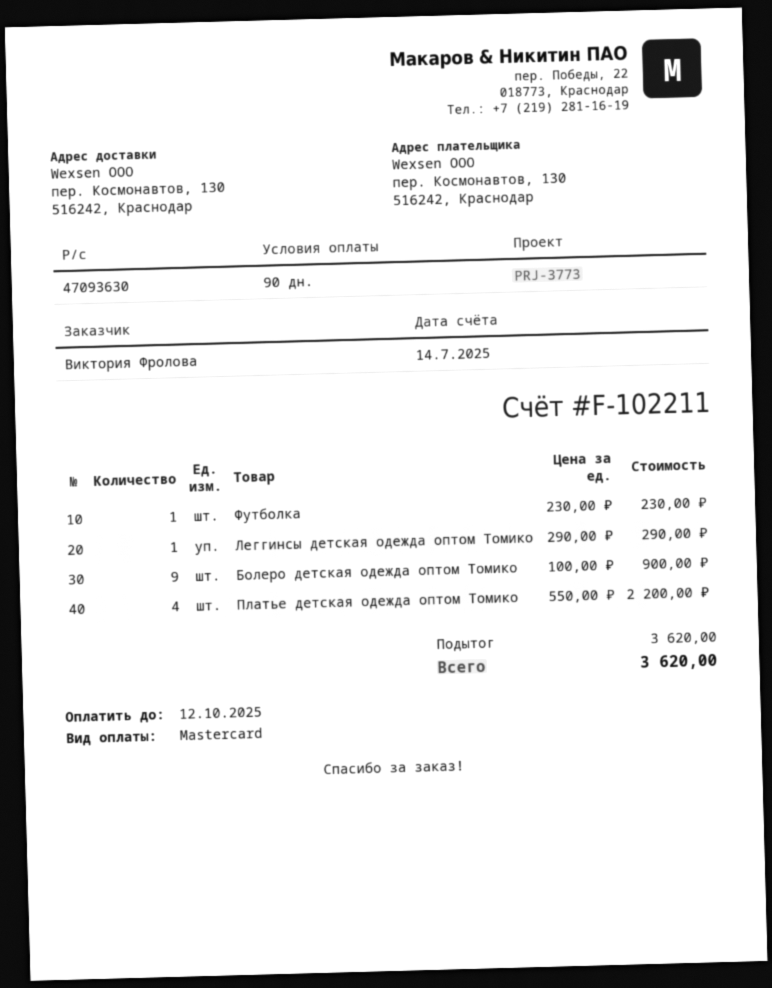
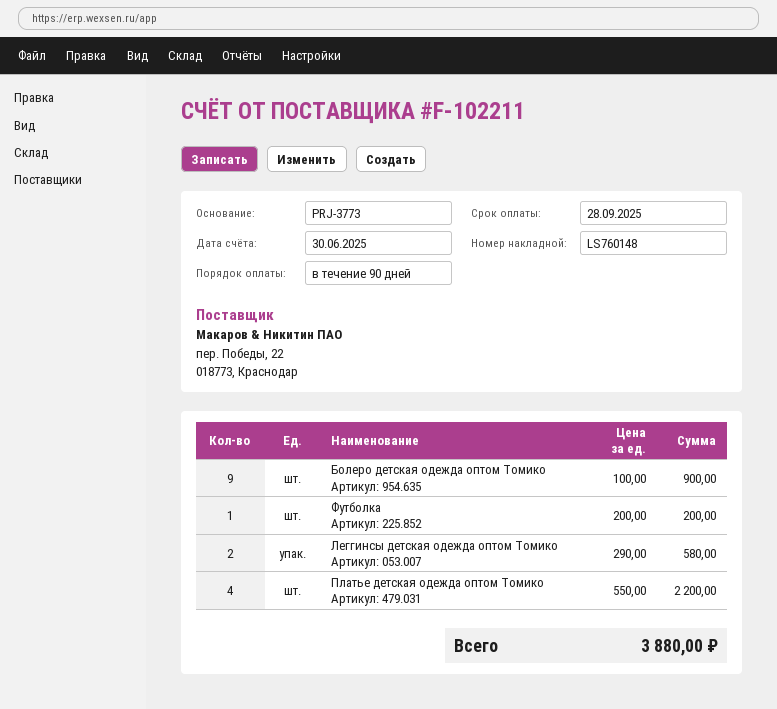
invoice date: 2025-07-14 -> 2025-06-30
due date: 2025-10-12 -> 2025-09-28
Футболка: 1 x 230.00 = 230.00 -> 1 x 200.00 = 200.00
Леггинсы детская одежда оптом Томико: 1 x 290.00 = 290.00 -> 2 x 290.00 = 580.00
total: 3620.00 -> 3880.00

